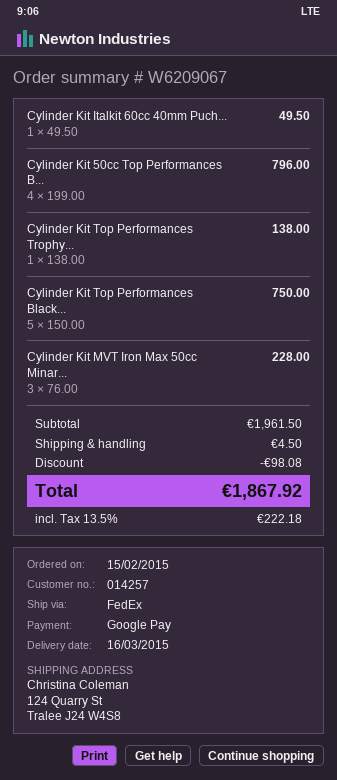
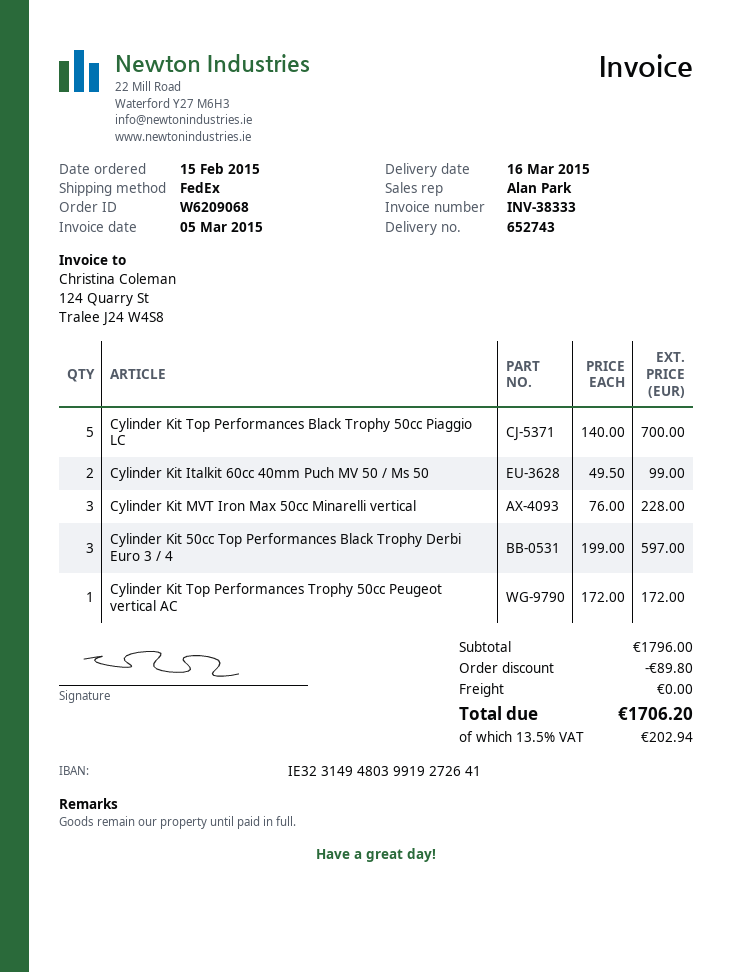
order number: W6209067 -> W6209068
Cylinder Kit Italkit 60cc 40mm Puch...: 1 x 49.50 = 49.50 -> 2 x 49.50 = 99.00
Cylinder Kit 50cc Top Performances B...: 4 x 199.00 = 796.00 -> 3 x 199.00 = 597.00
Cylinder Kit Top Performances Trophy...: 1 x 138.00 = 138.00 -> 1 x 172.00 = 172.00
Cylinder Kit Top Performances Black...: 5 x 150.00 = 750.00 -> 5 x 140.00 = 700.00
subtotal: 1961.50 -> 1796.00
discount: 98.08 -> 89.80
shipping: 4.50 -> 0.00
tax: 13.5% = 222.18 -> 13.5% = 202.94
total: 1867.92 -> 1706.20

